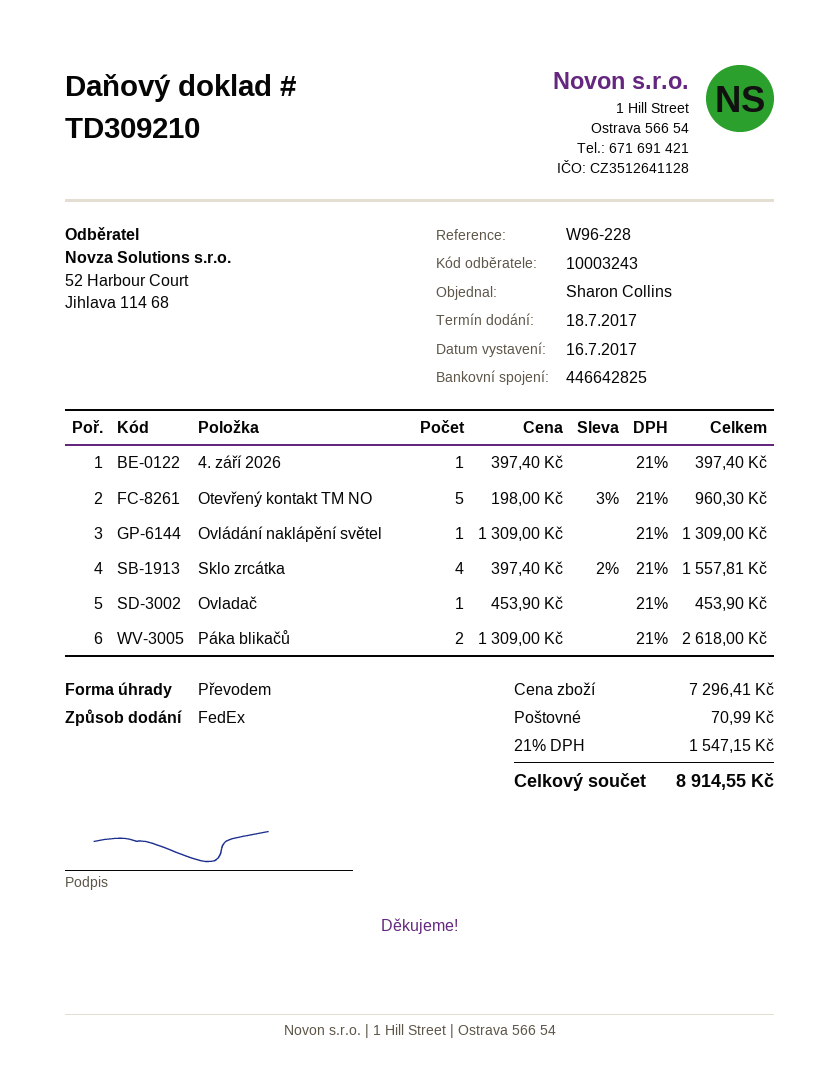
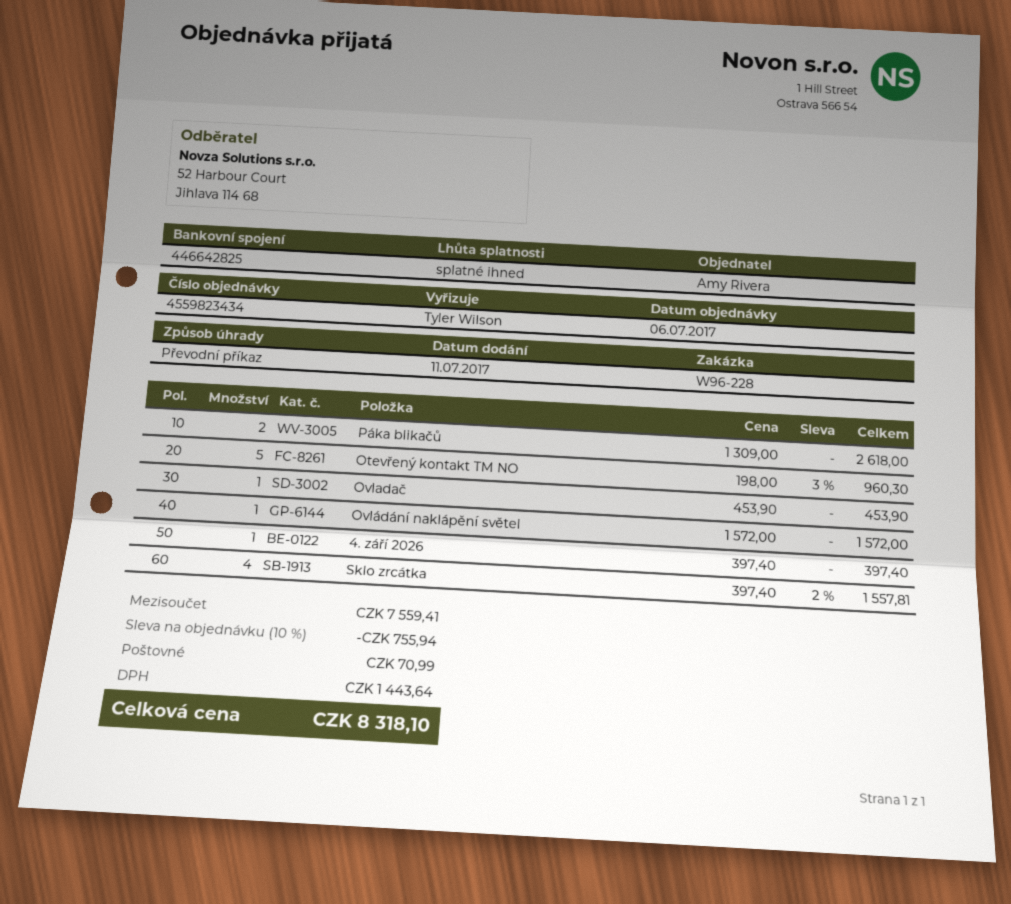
delivery date: 2017-07-18 -> 2017-07-11
ordered by: Sharon Collins -> Amy Rivera
Ovládání naklápění světel: 1 x 1309.00 = 1309.00 -> 1 x 1572.00 = 1572.00
subtotal: 7296.41 -> 7559.41
discount: none -> 10% = 755.94
tax: 1547.15 -> 1443.64
total: 8914.55 -> 8318.10

